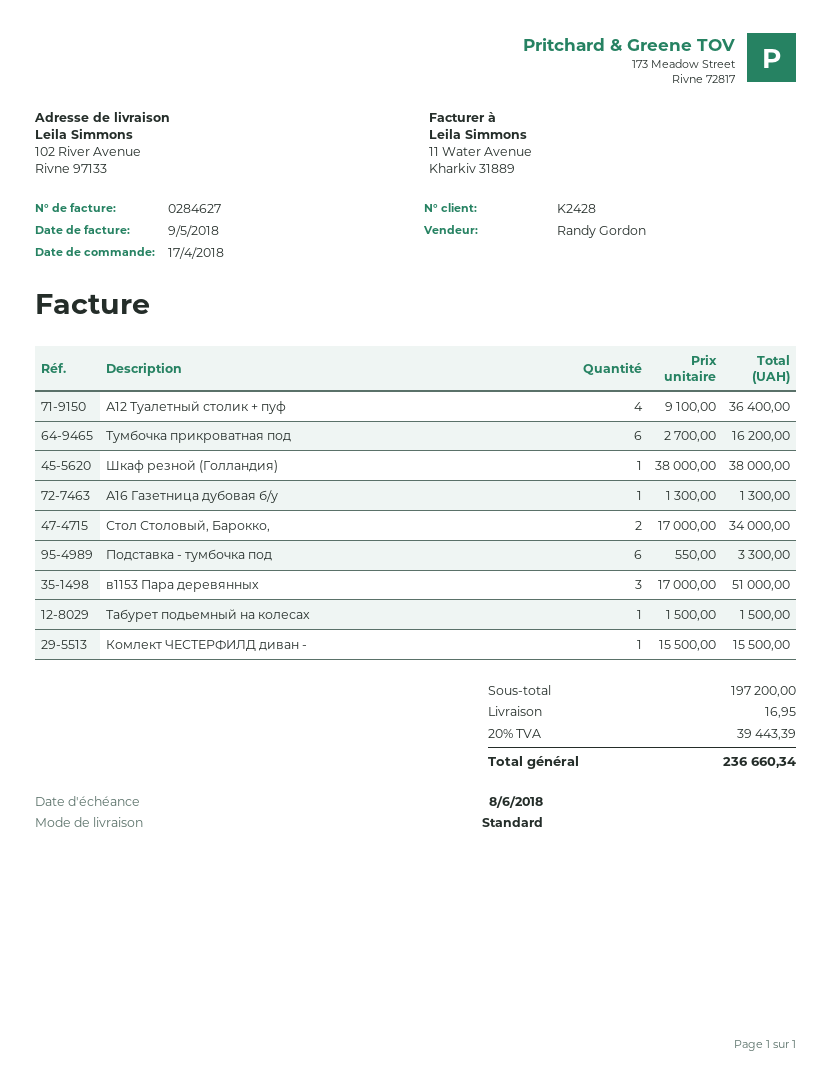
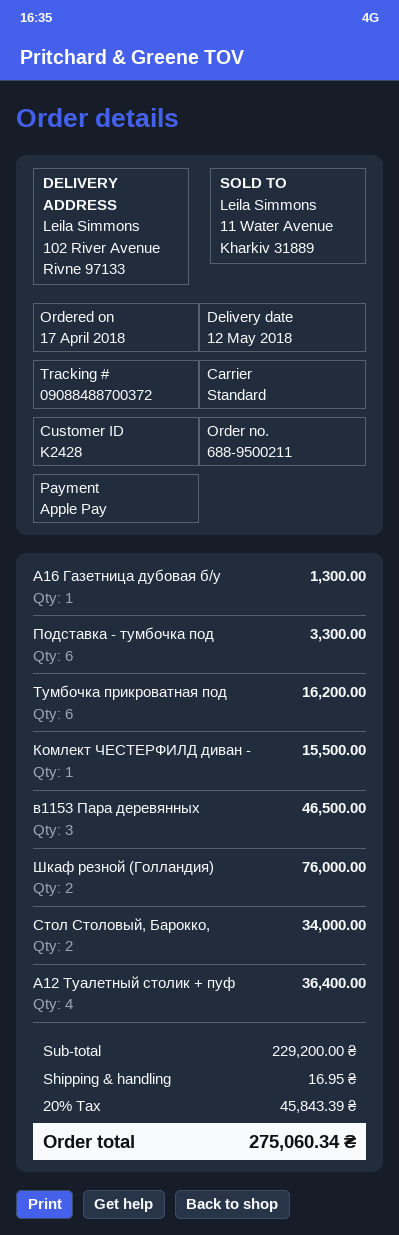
Шкаф резной (Голландия): 1 for 38000.00 -> 2 for 76000.00
в1153 Пара деревянных: 3 for 51000.00 -> 3 for 46500.00
Табурет подьемный на колесах: 1 for 1500.00 -> none
subtotal: 197200.00 -> 229200.00
tax: 20% = 39443.39 -> 20% = 45843.39
total: 236660.34 -> 275060.34

